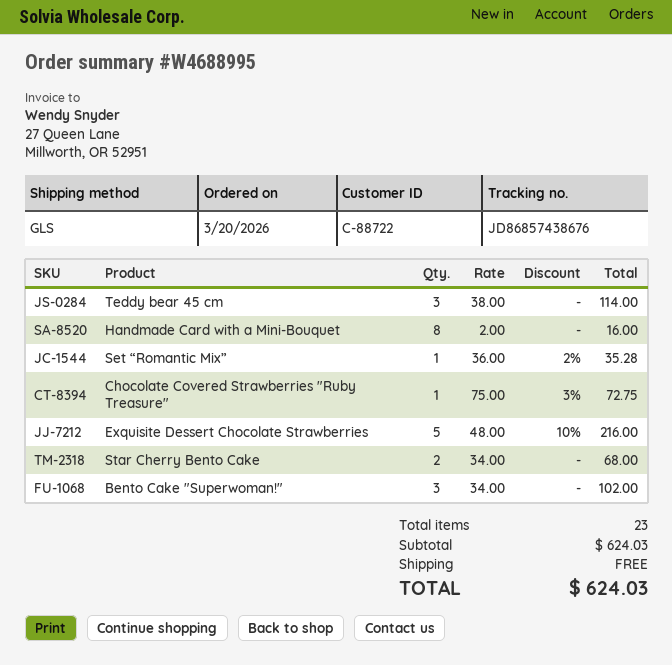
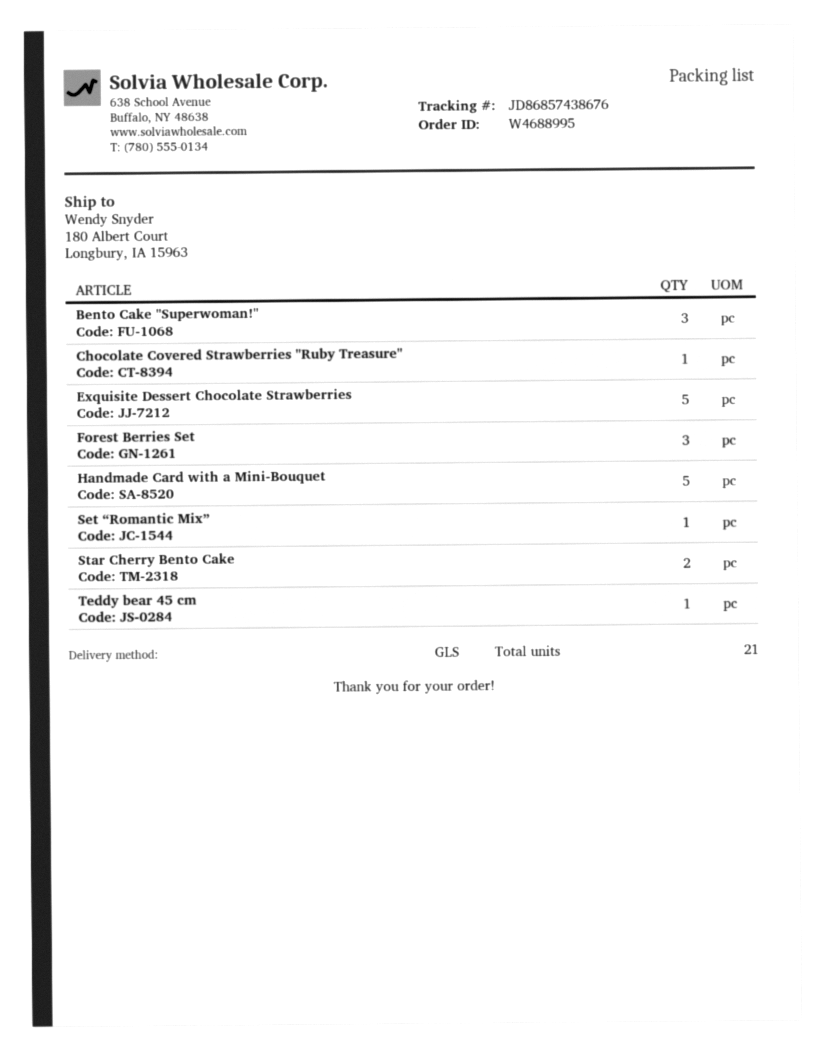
Teddy bear 45 cm: 3 -> 1
Handmade Card with a Mini-Bouquet: 8 -> 5
Forest Berries Set: none -> 3
total quantity: 23 -> 21

